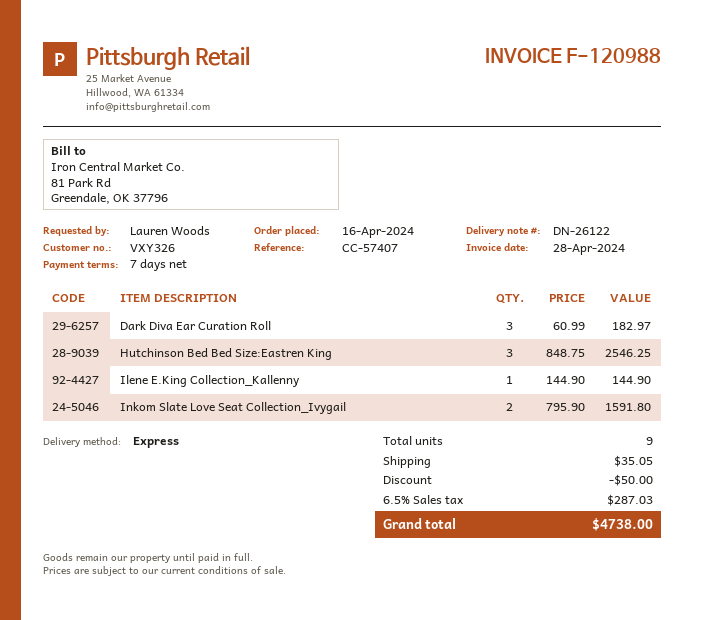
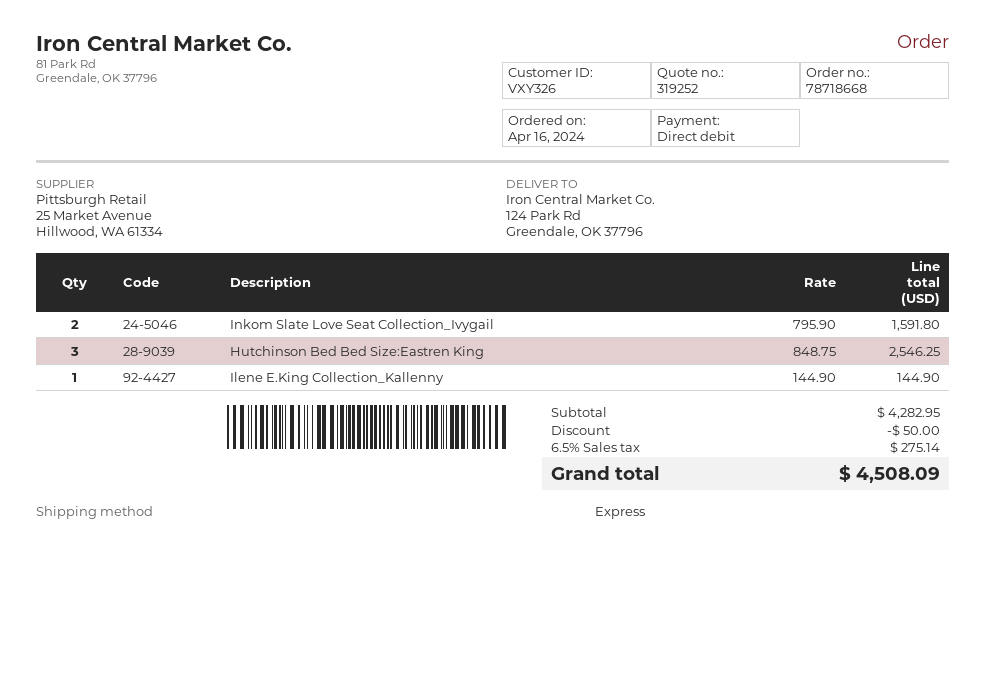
Dark Diva Ear Curation Roll: 3 x 60.99 = 182.97 -> none
shipping: 35.05 -> none
tax: 6.5% = 287.03 -> 6.5% = 275.14
total: 4738.00 -> 4508.09

